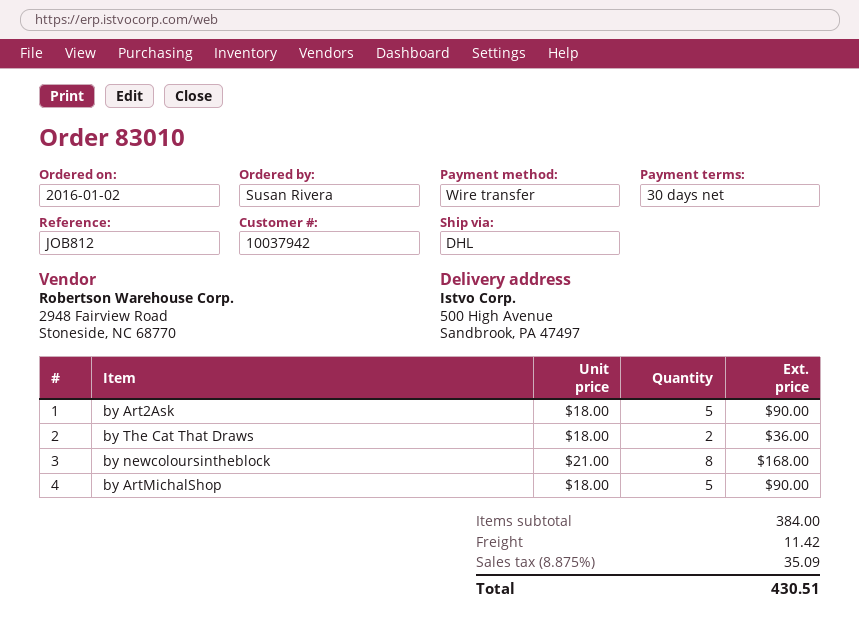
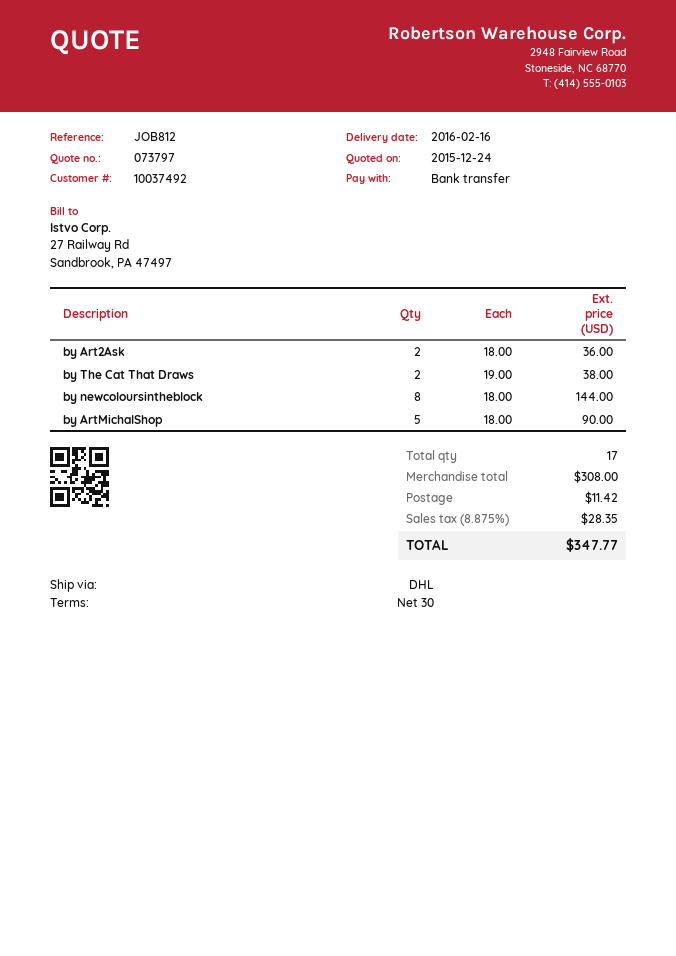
customer number: 10037942 -> 10037492
by Art2Ask: 5 x 18.00 = 90.00 -> 2 x 18.00 = 36.00
by The Cat That Draws: 2 x 18.00 = 36.00 -> 2 x 19.00 = 38.00
by newcoloursintheblock: 8 x 21.00 = 168.00 -> 8 x 18.00 = 144.00
subtotal: 384.00 -> 308.00
tax: 8.875% = 35.09 -> 8.875% = 28.35
total: 430.51 -> 347.77

